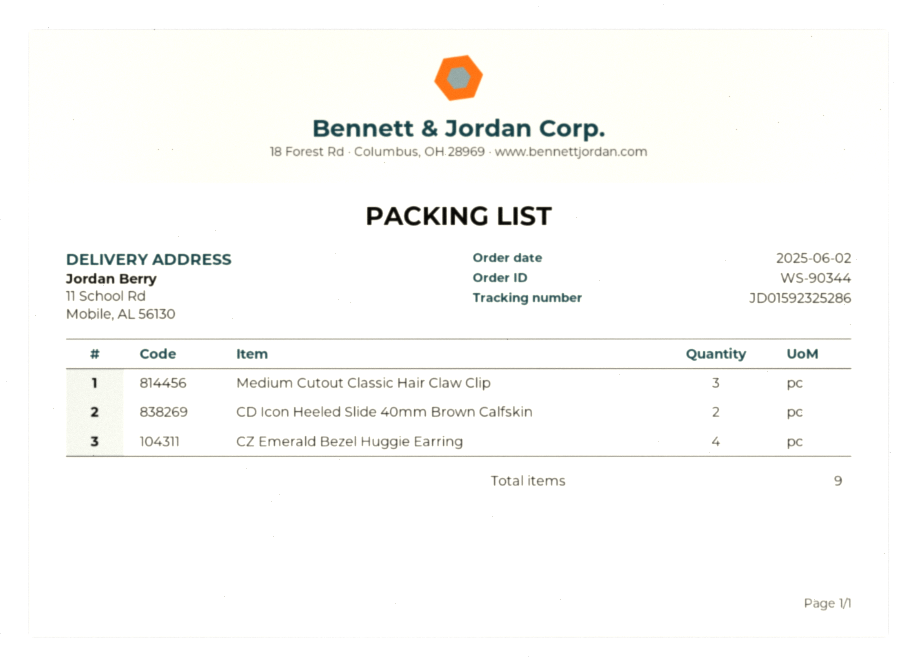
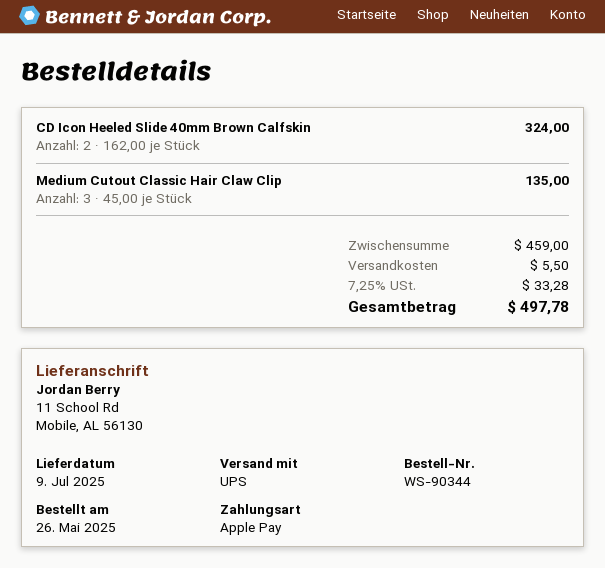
order date: 2025-06-02 -> 2025-05-26
CZ Emerald Bezel Huggie Earring: 4 -> none

